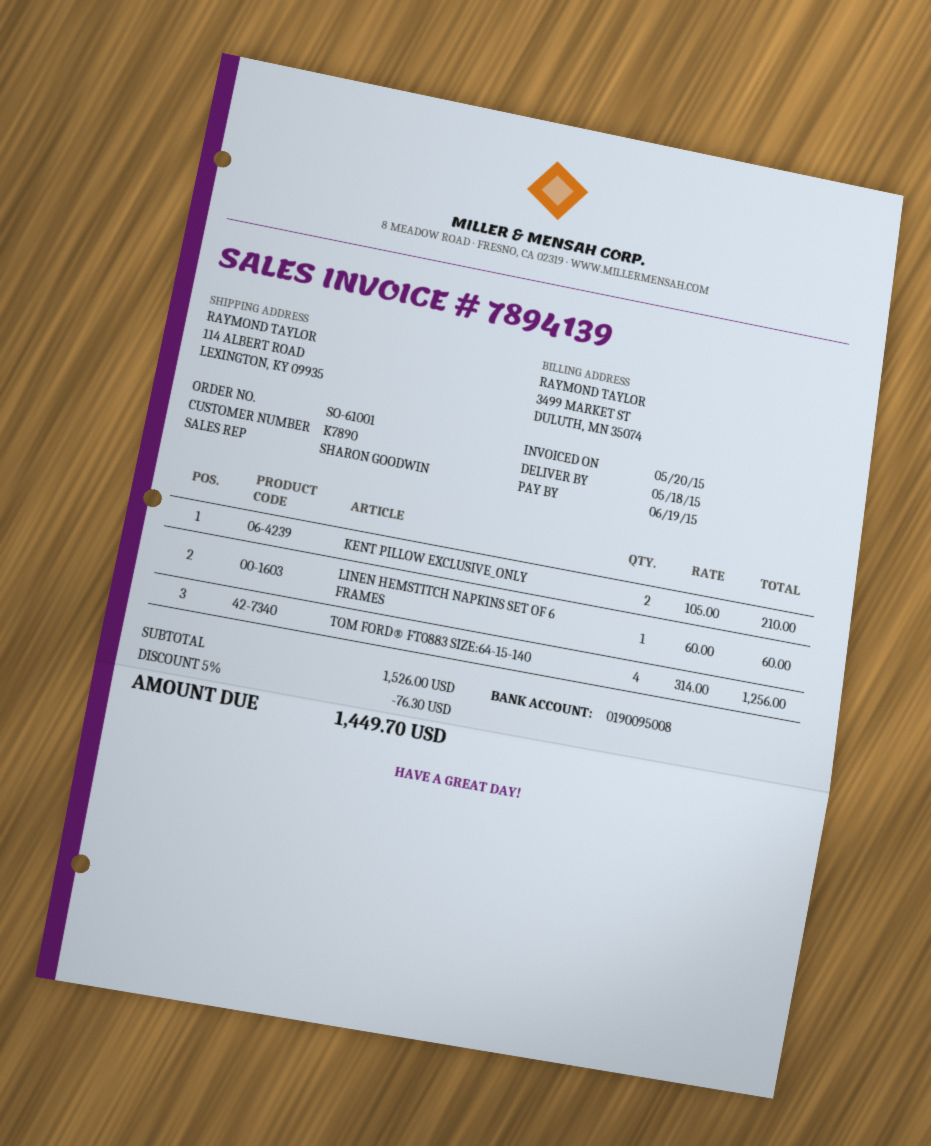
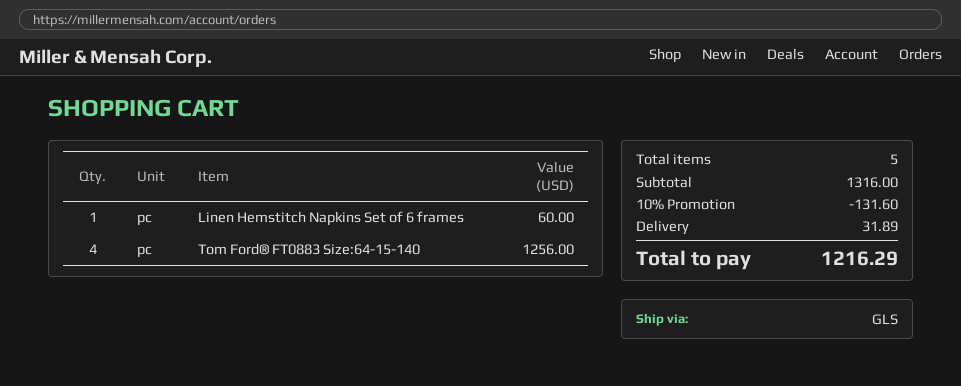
KENT PILLOW EXCLUSIVE_ONLY: 2 for 210.00 -> none
subtotal: 1526.00 -> 1316.00
discount: 5% = 76.30 -> 10% = 131.60
shipping: none -> 31.89
total: 1449.70 -> 1216.29

